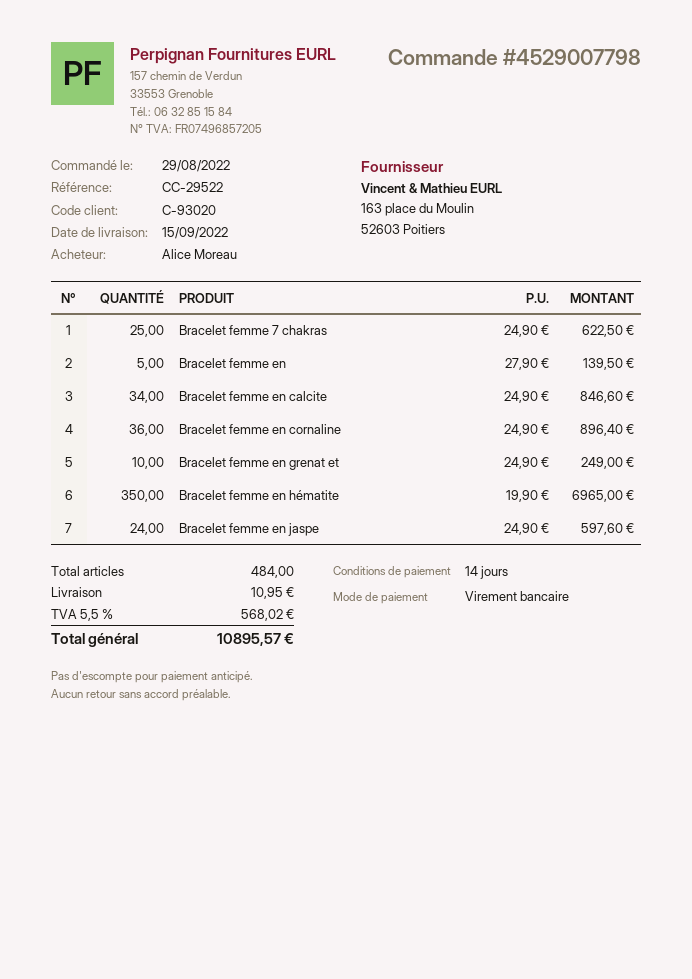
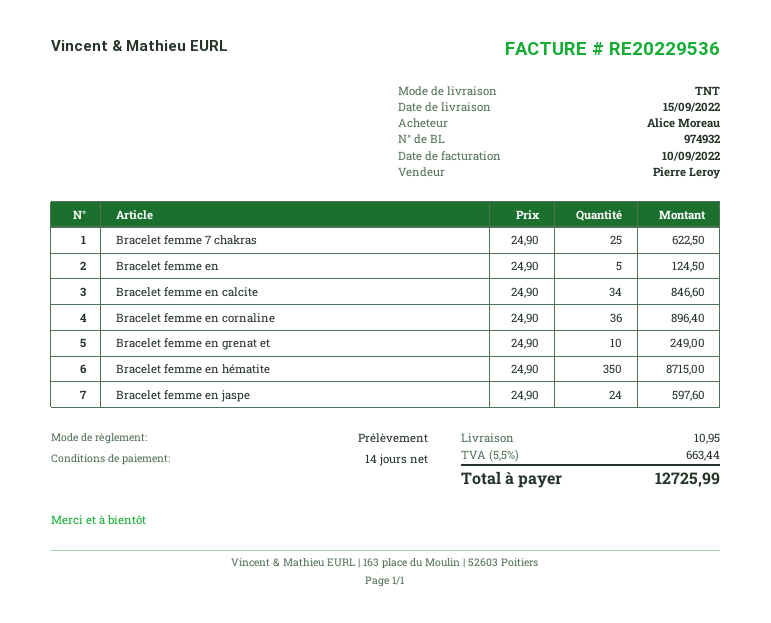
payment method: bank transfer -> direct debit
Bracelet femme en: 5 x 27.90 = 139.50 -> 5 x 24.90 = 124.50
Bracelet femme en hématite: 350 x 19.90 = 6965.00 -> 350 x 24.90 = 8715.00
tax: 5.5% = 568.02 -> 5.5% = 663.44
total: 10895.57 -> 12725.99

